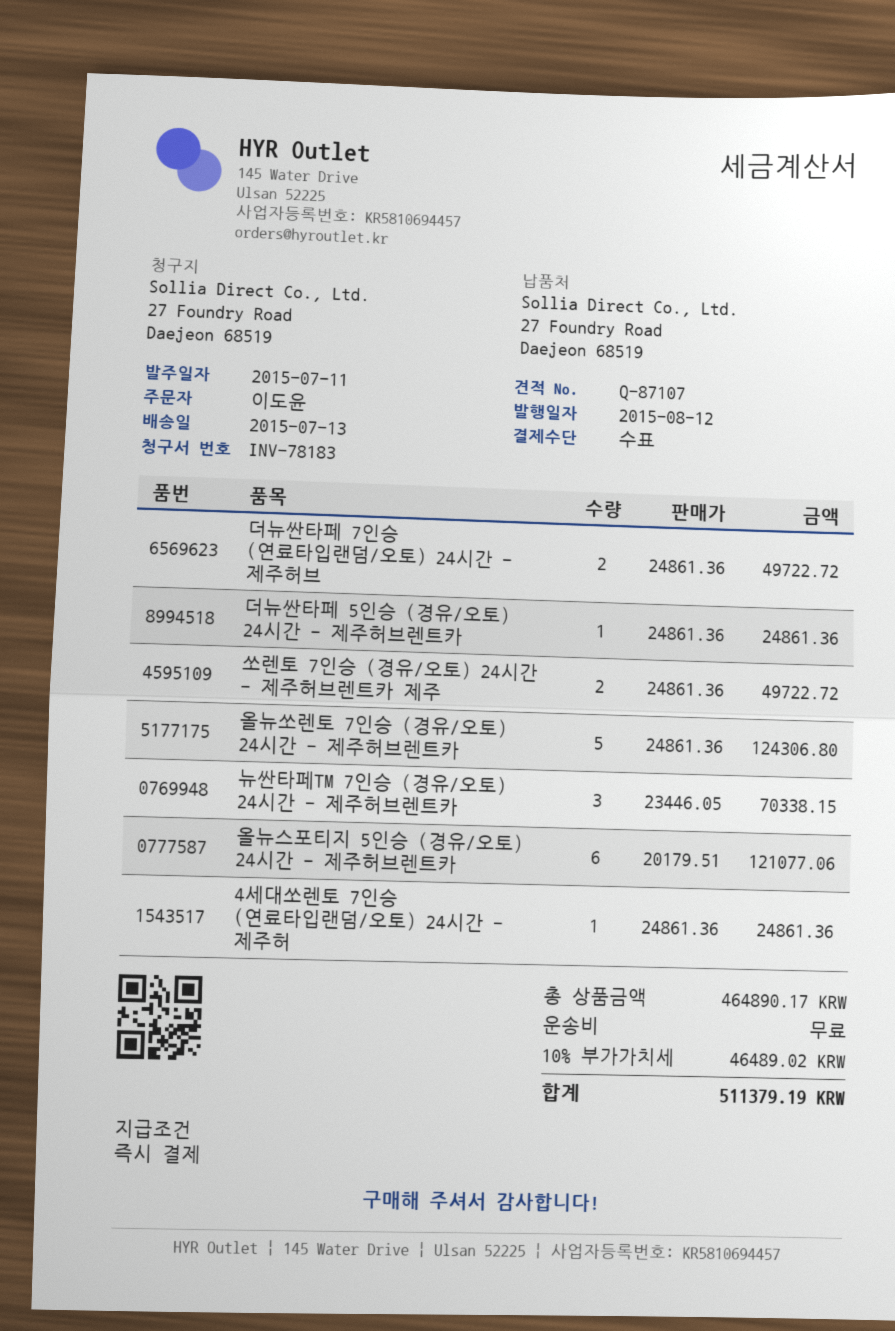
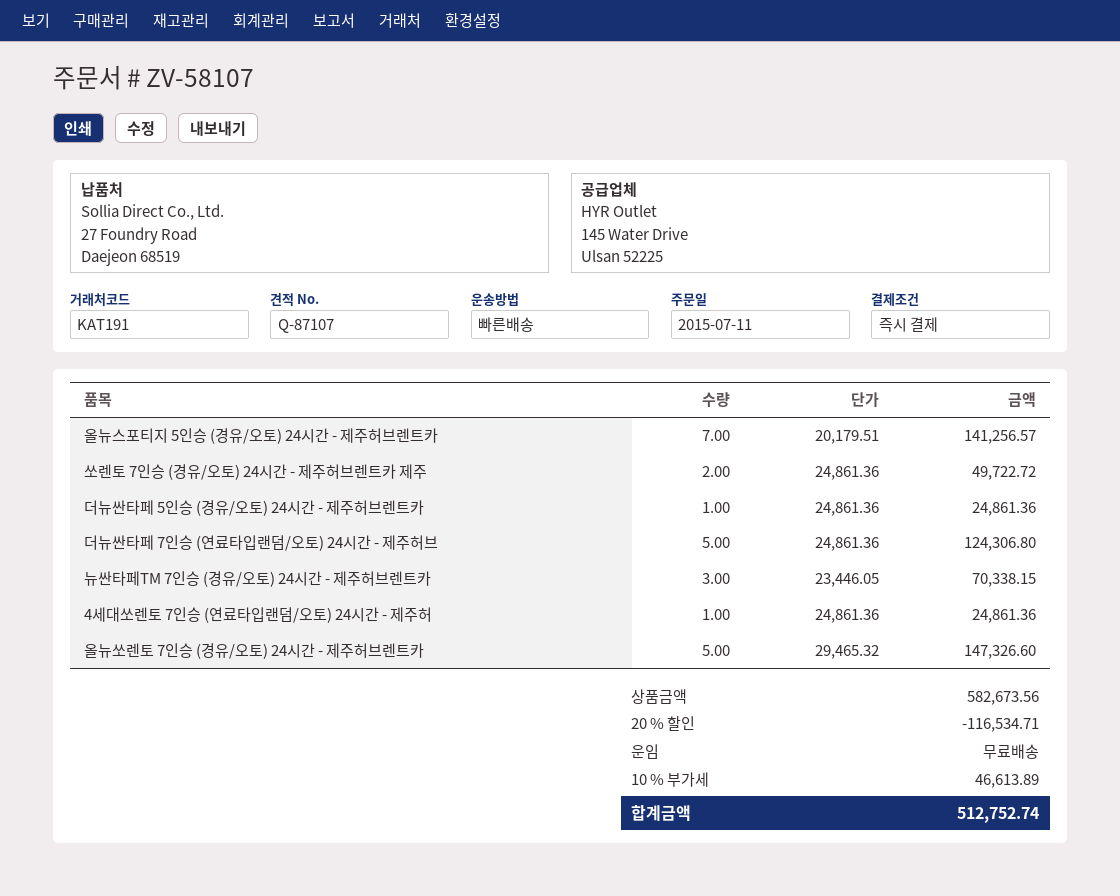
더뉴싼타페 7인승 (연료타입랜덤/오토) 24시간 - 제주허브: 2 x 24861.36 = 49722.72 -> 5 x 24861.36 = 124306.80
올뉴쏘렌토 7인승 (경유/오토) 24시간 - 제주허브렌트카: 5 x 24861.36 = 124306.80 -> 5 x 29465.32 = 147326.60
올뉴스포티지 5인승 (경유/오토) 24시간 - 제주허브렌트카: 6 x 20179.51 = 121077.06 -> 7 x 20179.51 = 141256.57
subtotal: 464890.17 -> 582673.56
discount: none -> 20% = 116534.71
tax: 10% = 46489.02 -> 10% = 46613.89
total: 511379.19 -> 512752.74

